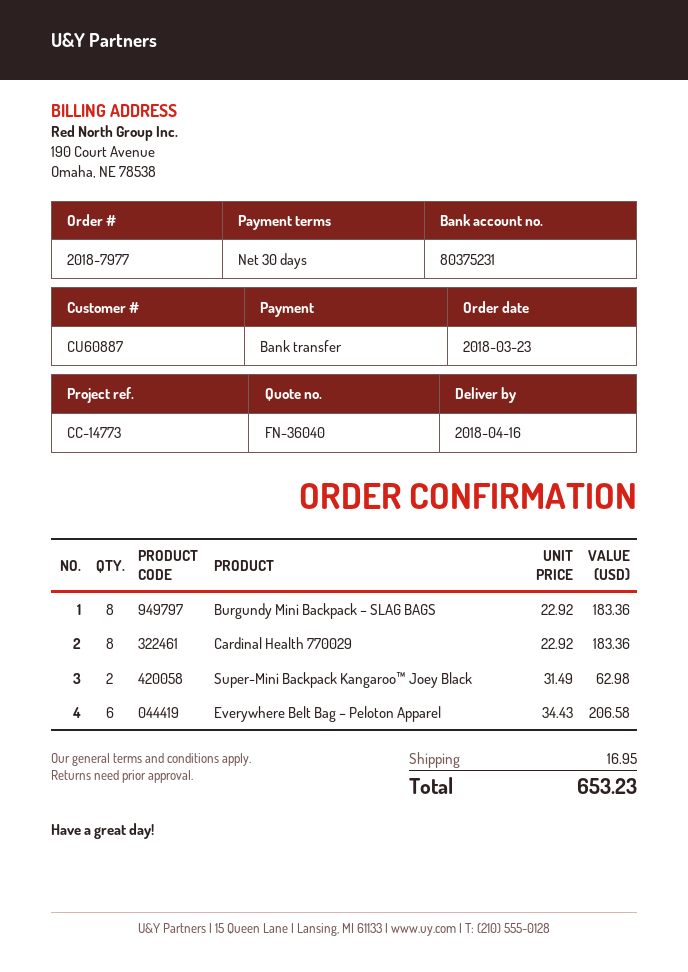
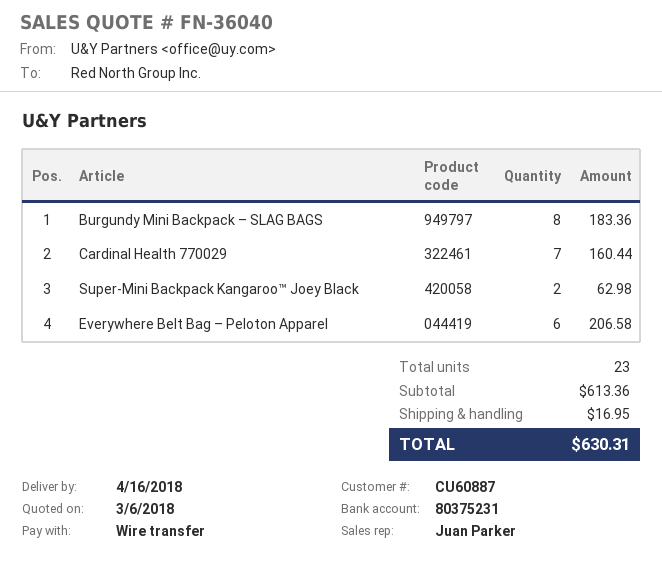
Cardinal Health 770029: 8 for 183.36 -> 7 for 160.44
total: 653.23 -> 630.31

